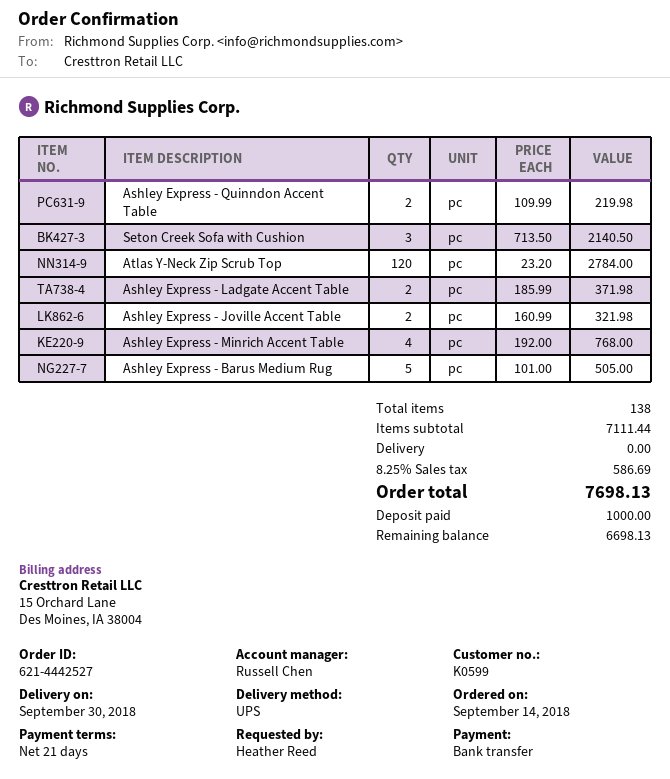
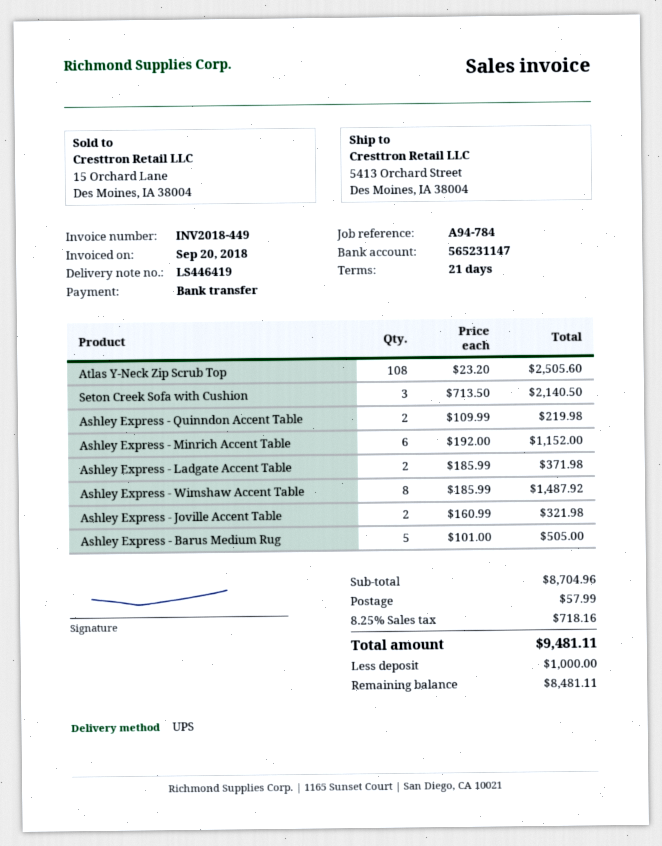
Atlas Y-Neck Zip Scrub Top: 120 x 23.20 = 2784.00 -> 108 x 23.20 = 2505.60
Ashley Express - Minrich Accent Table: 4 x 192.00 = 768.00 -> 6 x 192.00 = 1152.00
Ashley Express - Wimshaw Accent Table: none -> 8 x 185.99 = 1487.92
subtotal: 7111.44 -> 8704.96
shipping: 0.00 -> 57.99
tax: 8.25% = 586.69 -> 8.25% = 718.16
total: 7698.13 -> 9481.11
balance: 6698.13 -> 8481.11

